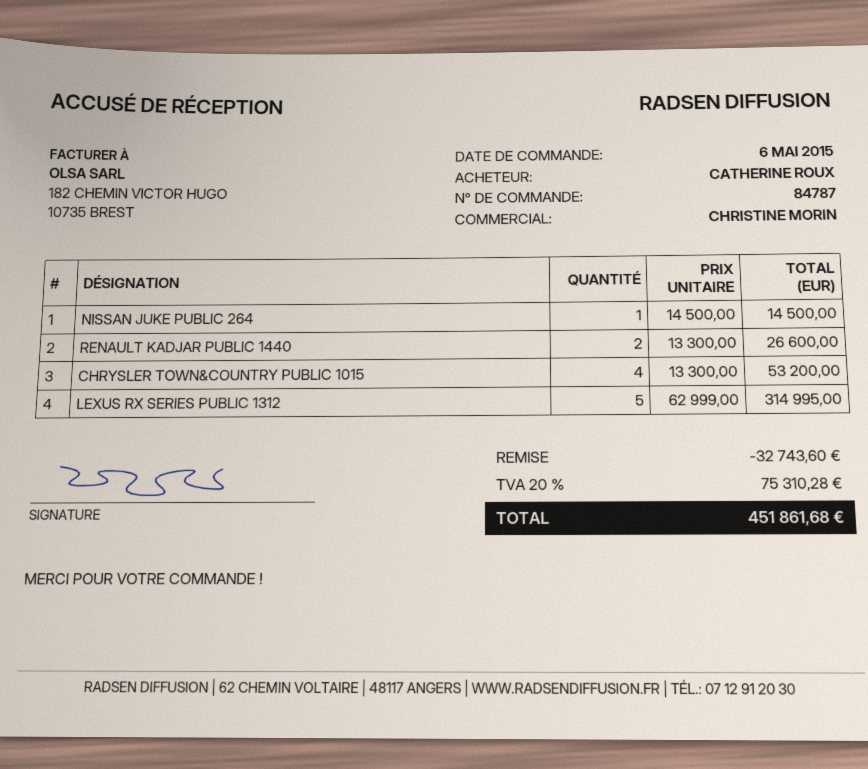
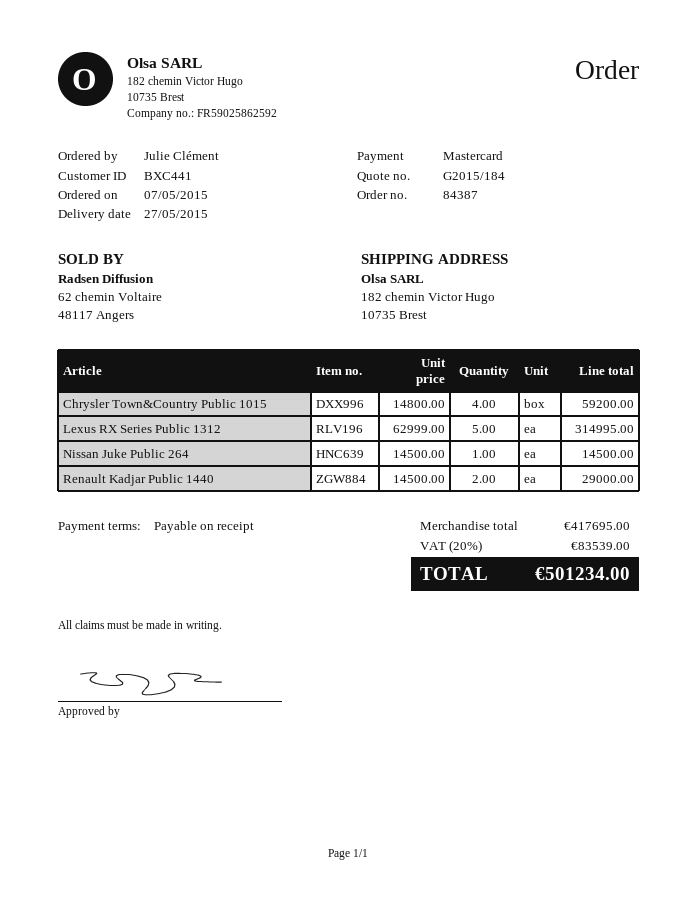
order number: 84787 -> 84387
order date: 2015-05-06 -> 2015-05-07
ordered by: CATHERINE ROUX -> Julie Clément
RENAULT KADJAR PUBLIC 1440: 2 x 13300.00 = 26600.00 -> 2 x 14500.00 = 29000.00
CHRYSLER TOWN&COUNTRY PUBLIC 1015: 4 x 13300.00 = 53200.00 -> 4 x 14800.00 = 59200.00
discount: 32743.60 -> none
tax: 20% = 75310.28 -> 20% = 83539.00
total: 451861.68 -> 501234.00

